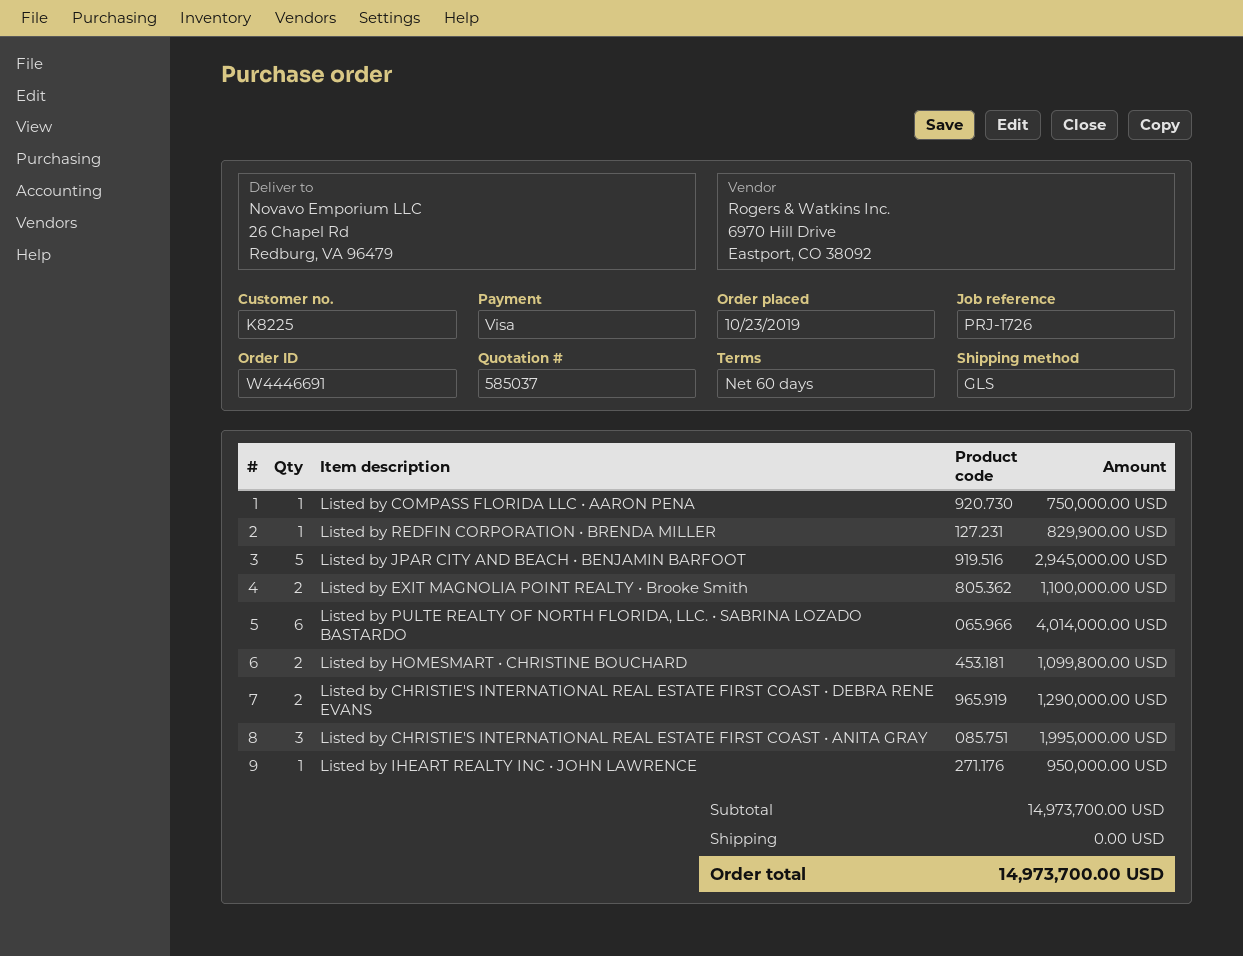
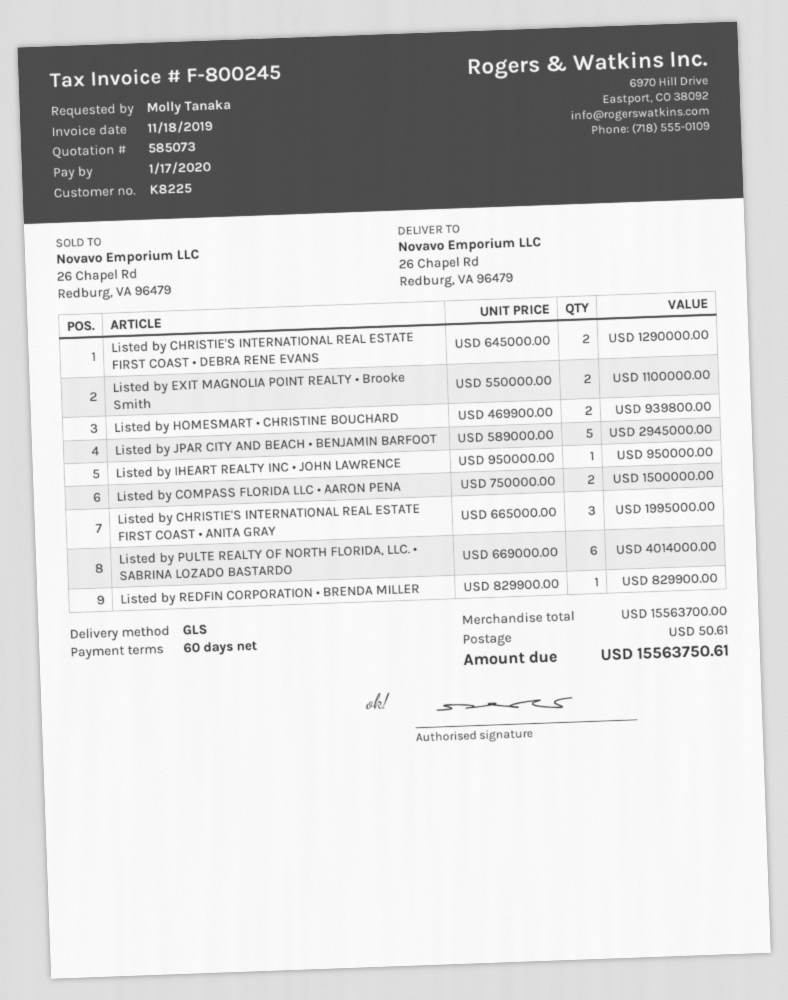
quote number: 585037 -> 585073
Listed by COMPASS FLORIDA LLC • AARON PENA: 1 for 750000.00 -> 2 for 1500000.00
Listed by HOMESMART • CHRISTINE BOUCHARD: 2 for 1099800.00 -> 2 for 939800.00
subtotal: 14973700.00 -> 15563700.00
shipping: 0.00 -> 50.61
total: 14973700.00 -> 15563750.61

